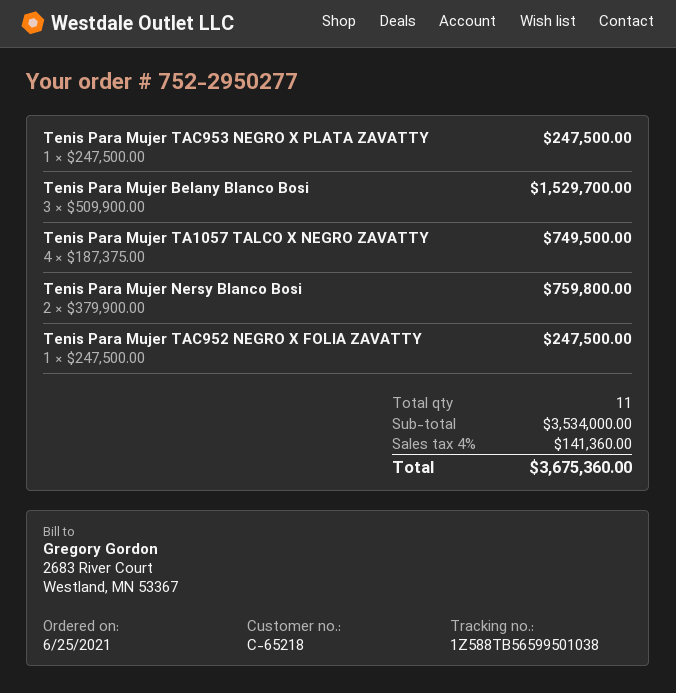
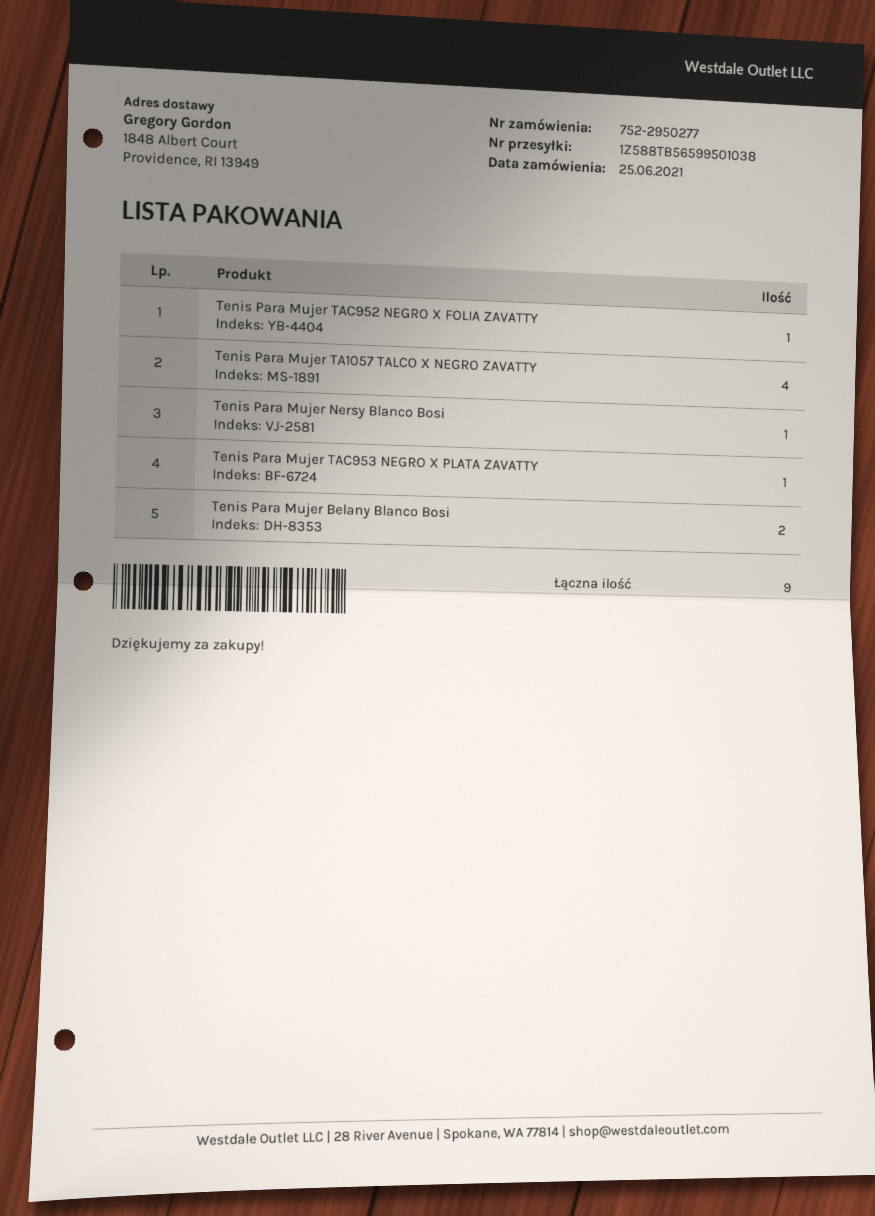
Tenis Para Mujer Belany Blanco Bosi: 3 -> 2
Tenis Para Mujer Nersy Blanco Bosi: 2 -> 1
total quantity: 11 -> 9

